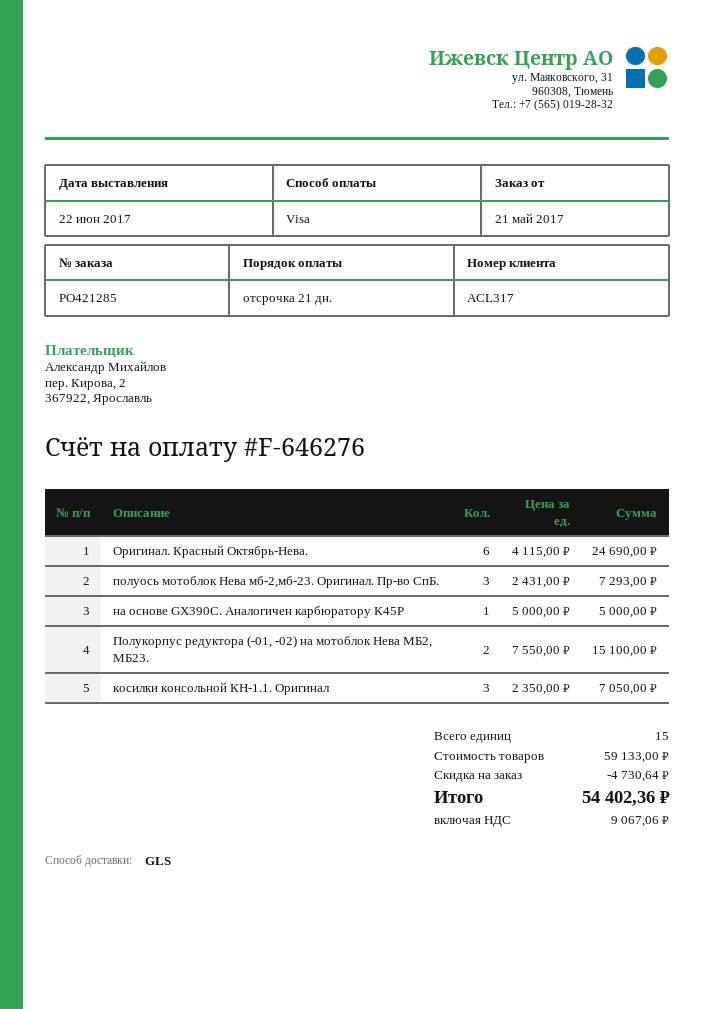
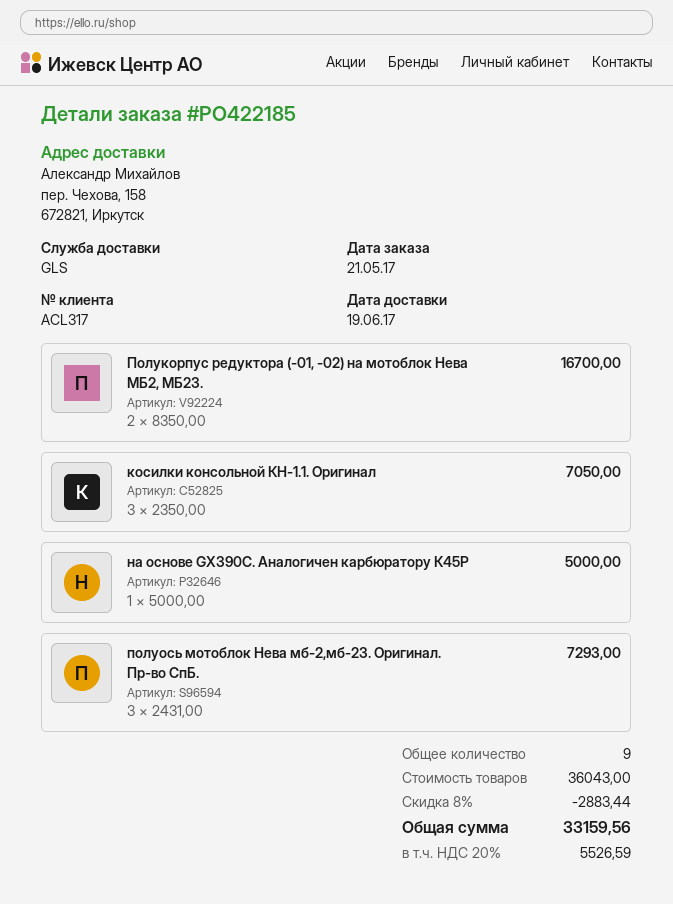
order number: PO421285 -> PO422185
Оригинал. Красный Октябрь-Нева.: 6 x 4115.00 = 24690.00 -> none
Полукорпус редуктора (-01, -02) на мотоблок Нева МБ2, МБ23.: 2 x 7550.00 = 15100.00 -> 2 x 8350.00 = 16700.00
total quantity: 15 -> 9
subtotal: 59133.00 -> 36043.00
discount: 4730.64 -> 2883.44
tax: 9067.06 -> 5526.59
total: 54402.36 -> 33159.56

